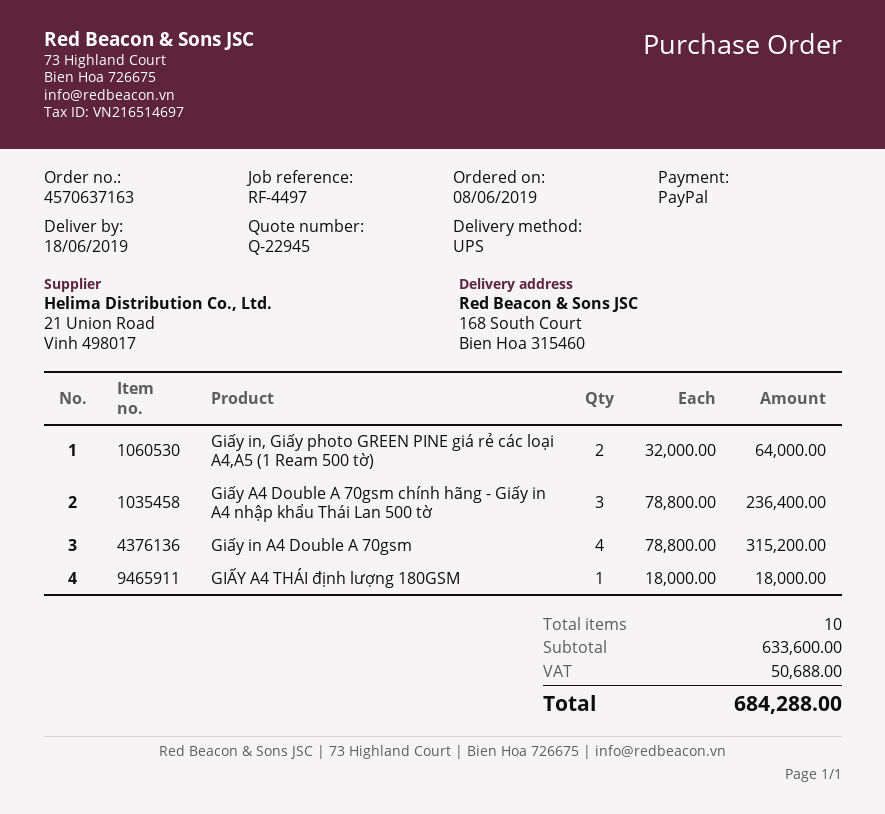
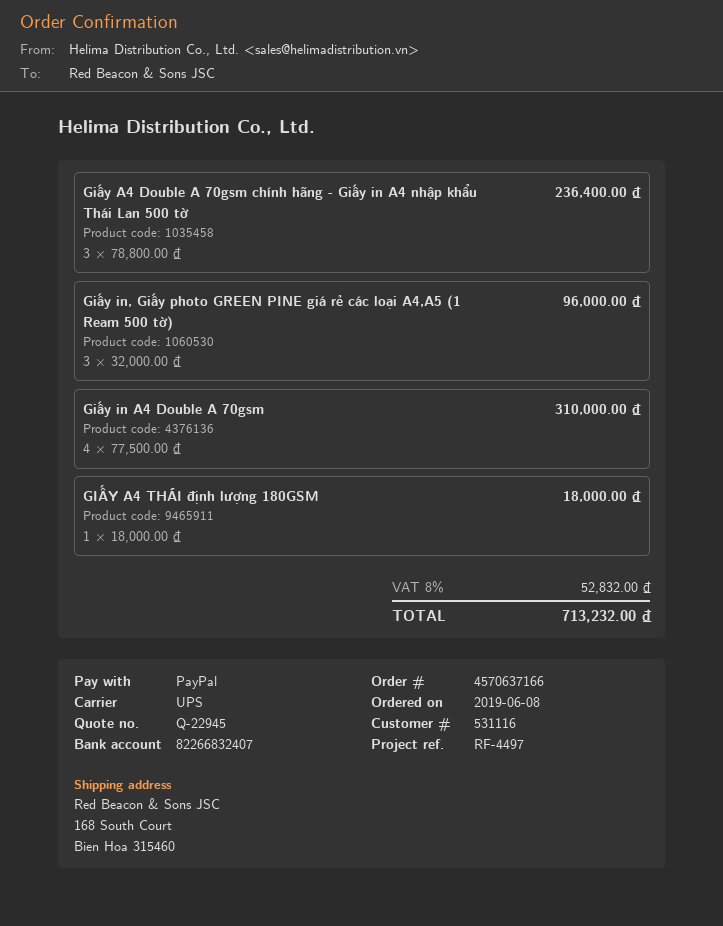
order number: 4570637163 -> 4570637166
Giấy in, Giấy photo GREEN PINE giá rẻ các loại A4,A5 (1 Ream 500 tờ): 2 x 32000.00 = 64000.00 -> 3 x 32000.00 = 96000.00
Giấy in A4 Double A 70gsm: 4 x 78800.00 = 315200.00 -> 4 x 77500.00 = 310000.00
tax: 50688.00 -> 52832.00
total: 684288.00 -> 713232.00

